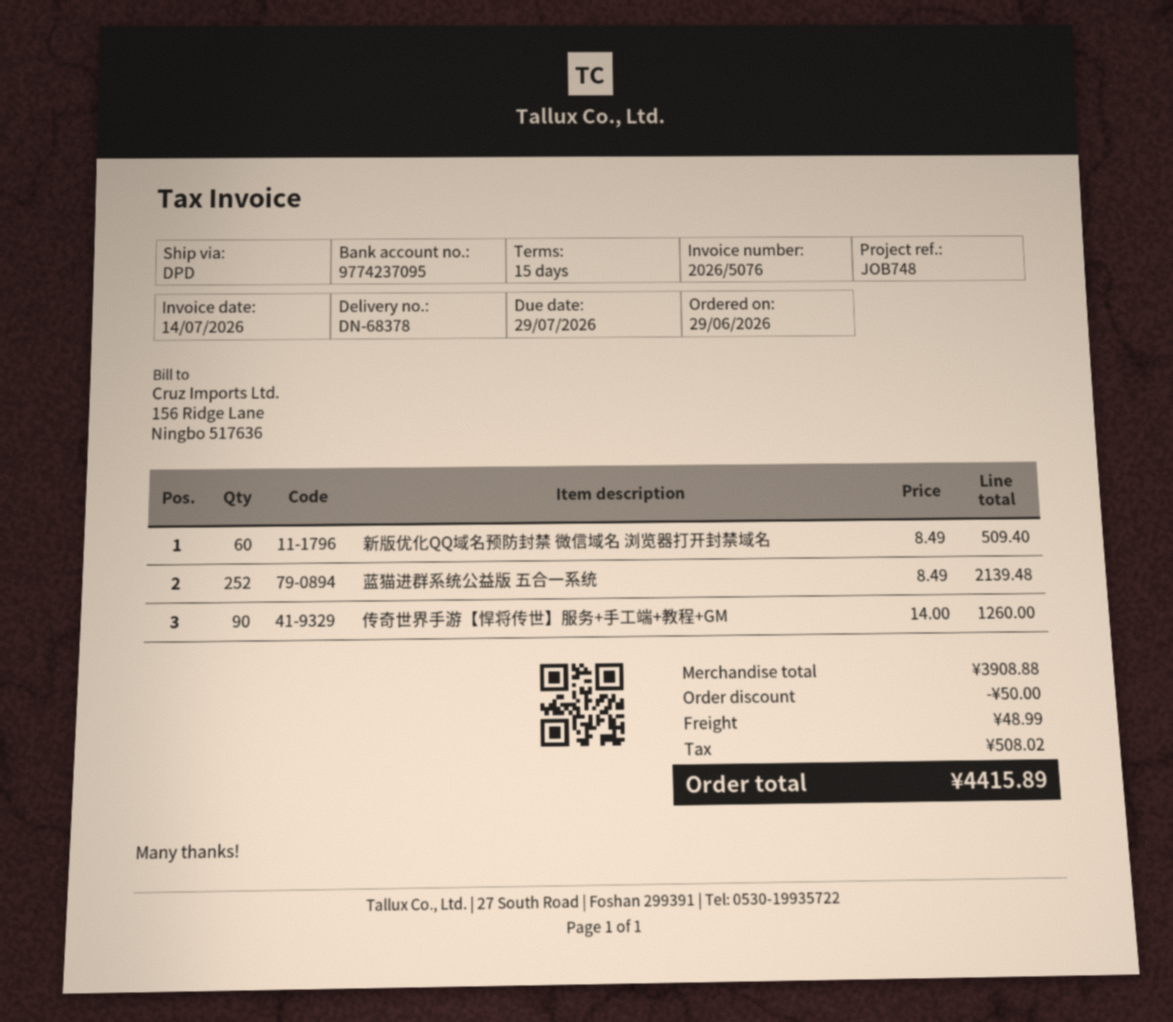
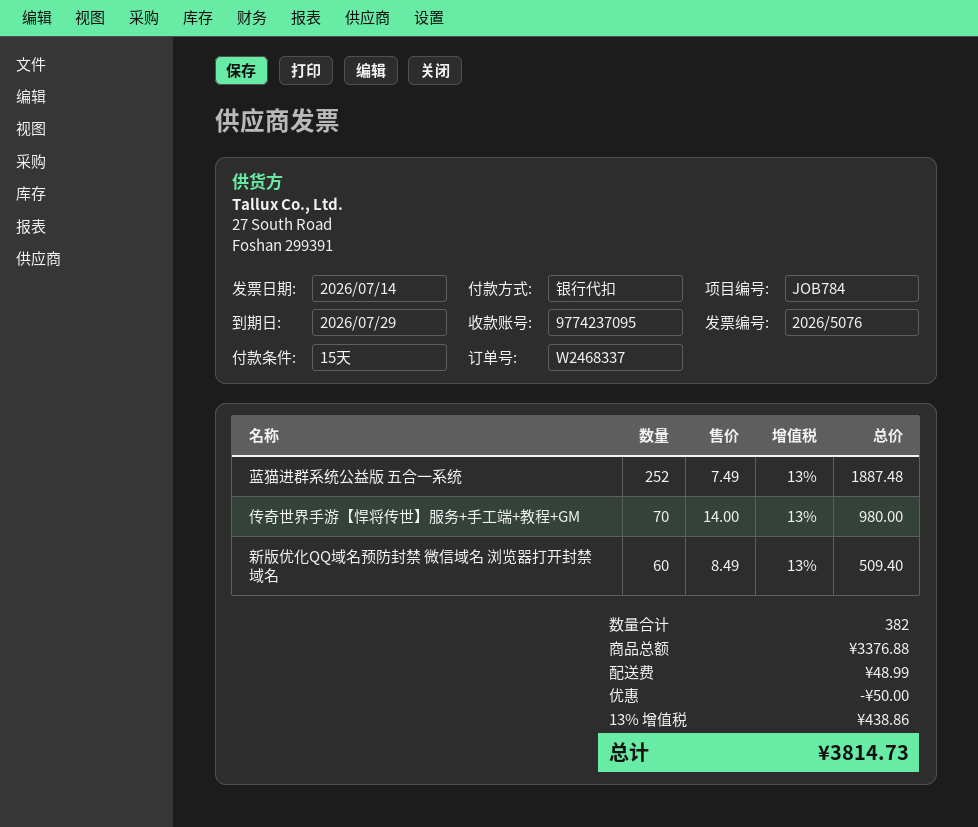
reference: JOB748 -> JOB784
蓝猫进群系统公益版 五合一系统: 252 x 8.49 = 2139.48 -> 252 x 7.49 = 1887.48
传奇世界手游【悍将传世】服务+手工端+教程+GM: 90 x 14.00 = 1260.00 -> 70 x 14.00 = 980.00
subtotal: 3908.88 -> 3376.88
tax: 508.02 -> 438.86
total: 4415.89 -> 3814.73

